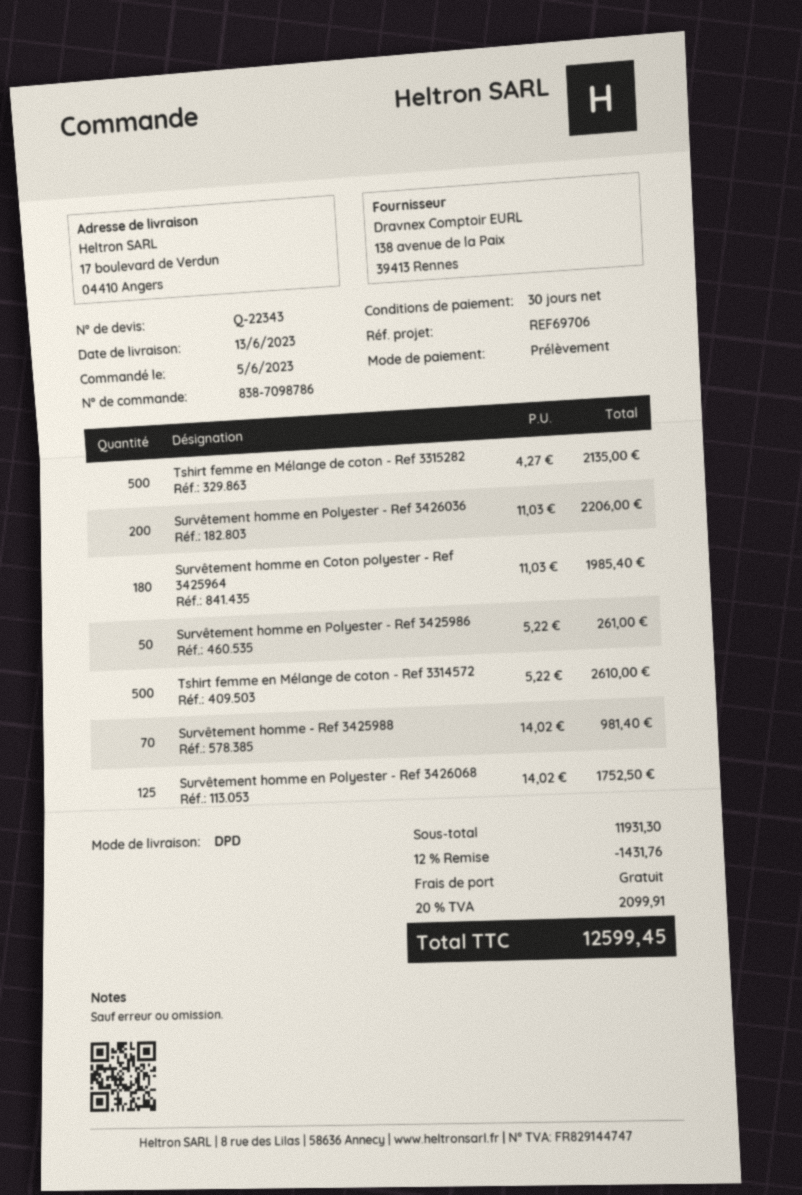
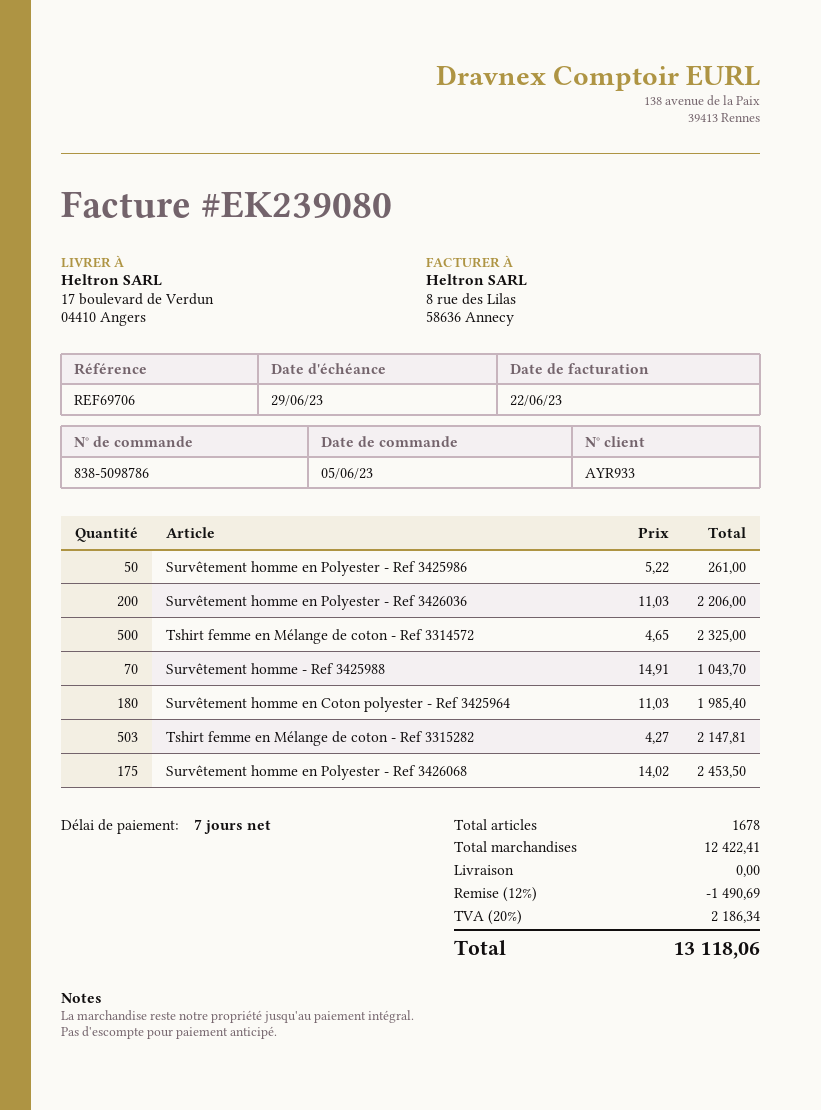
order number: 838-7098786 -> 838-5098786
payment terms: 30 days -> 7 days
Tshirt femme en Mélange de coton - Ref 3315282: 500 x 4.27 = 2135.00 -> 503 x 4.27 = 2147.81
Tshirt femme en Mélange de coton - Ref 3314572: 500 x 5.22 = 2610.00 -> 500 x 4.65 = 2325.00
Survêtement homme - Ref 3425988: 70 x 14.02 = 981.40 -> 70 x 14.91 = 1043.70
Survêtement homme en Polyester - Ref 3426068: 125 x 14.02 = 1752.50 -> 175 x 14.02 = 2453.50
subtotal: 11931.30 -> 12422.41
discount: 12% = 1431.76 -> 12% = 1490.69
tax: 20% = 2099.91 -> 20% = 2186.34
total: 12599.45 -> 13118.06

